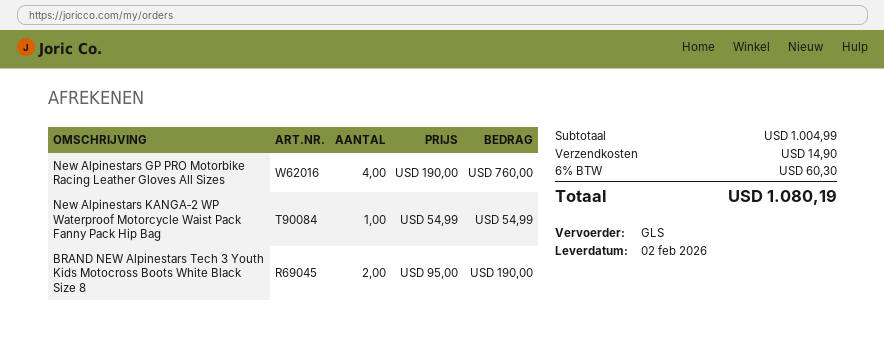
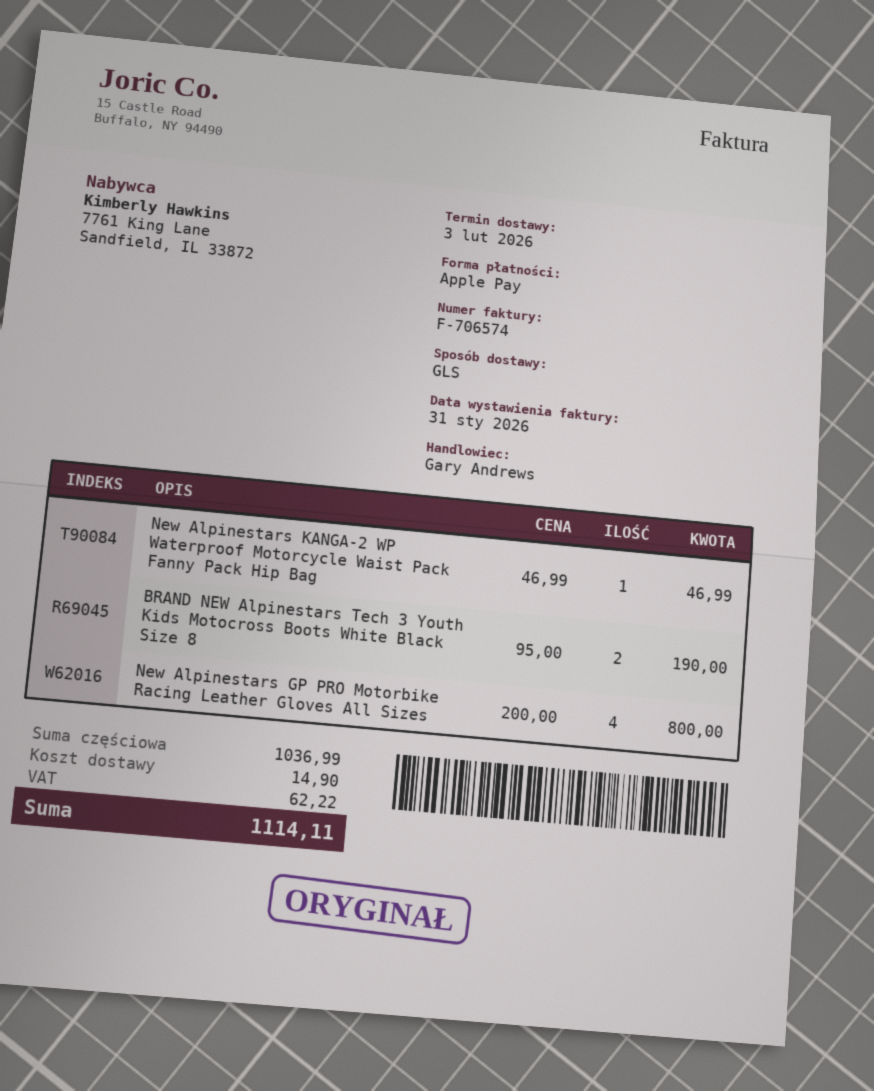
delivery date: 2026-02-02 -> 2026-02-03
New Alpinestars GP PRO Motorbike Racing Leather Gloves All Sizes: 4 x 190.00 = 760.00 -> 4 x 200.00 = 800.00
New Alpinestars KANGA‑2 WP Waterproof Motorcycle Waist Pack Fanny Pack Hip Bag: 1 x 54.99 = 54.99 -> 1 x 46.99 = 46.99
subtotal: 1004.99 -> 1036.99
tax: 60.30 -> 62.22
total: 1080.19 -> 1114.11

